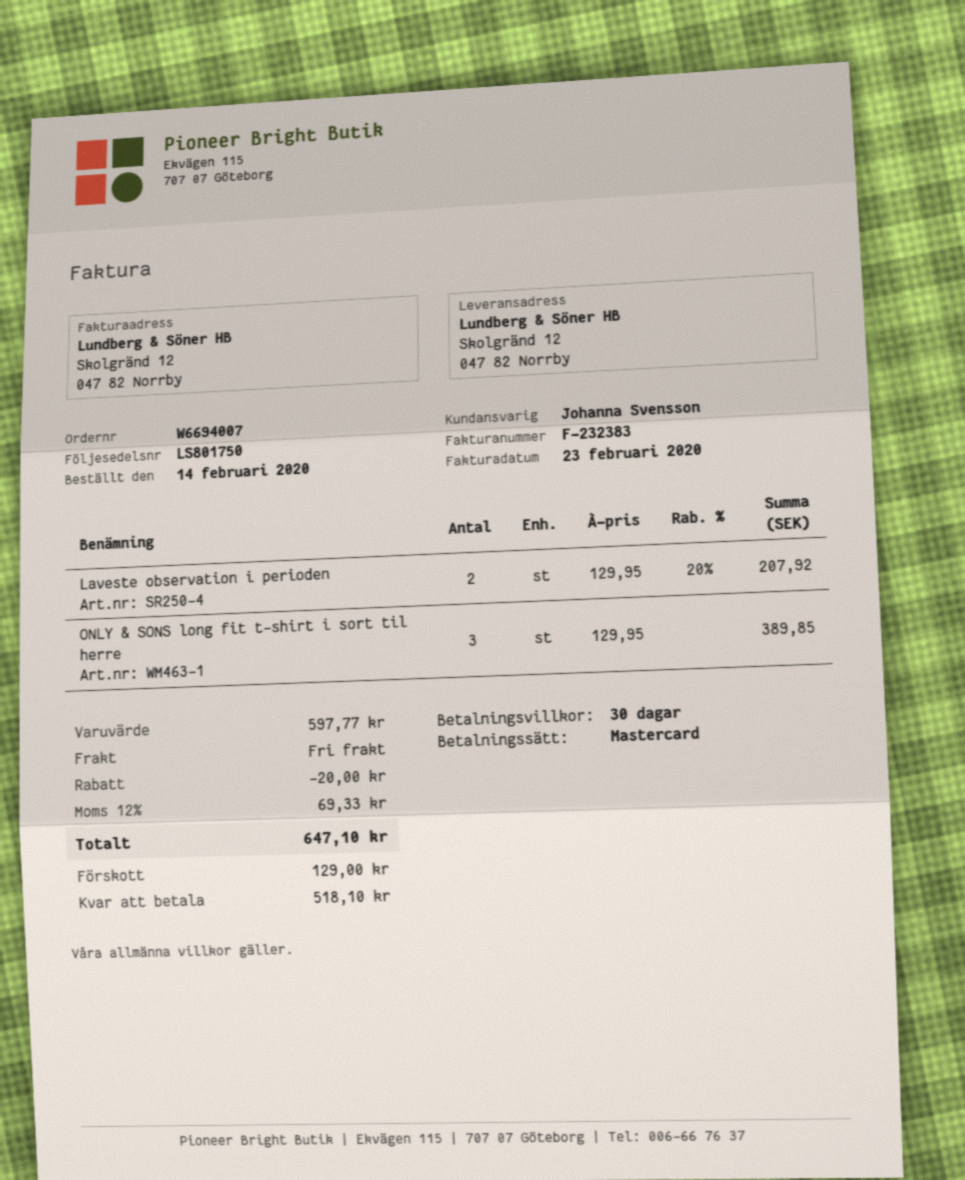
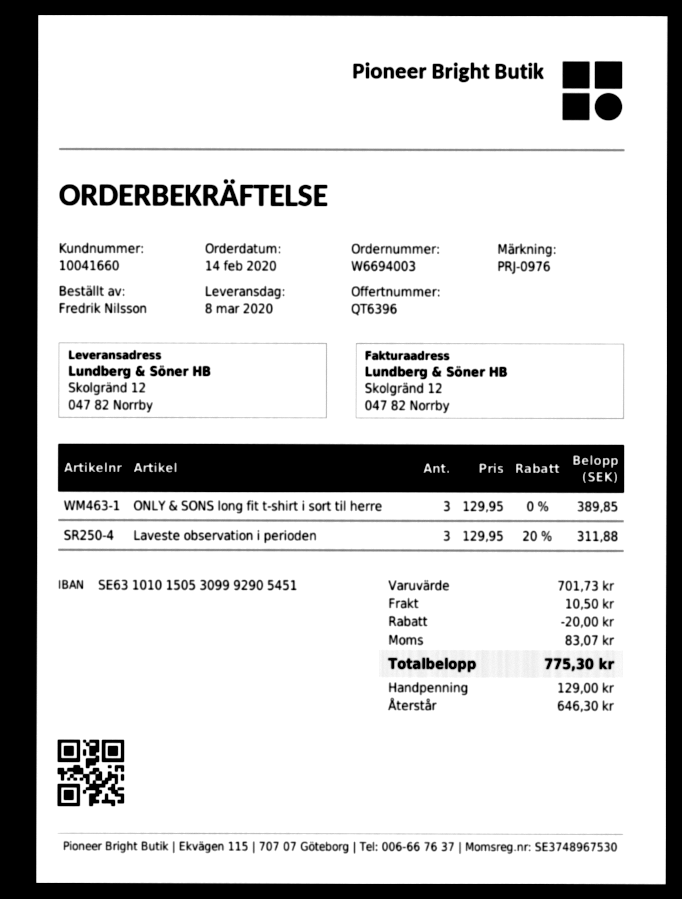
order number: W6694007 -> W6694003
Laveste observation i perioden: 2 x 129.95 - 20% = 207.92 -> 3 x 129.95 - 20% = 311.88
subtotal: 597.77 -> 701.73
shipping: 0.00 -> 10.50
tax: 69.33 -> 83.07
total: 647.10 -> 775.30
balance: 518.10 -> 646.30

